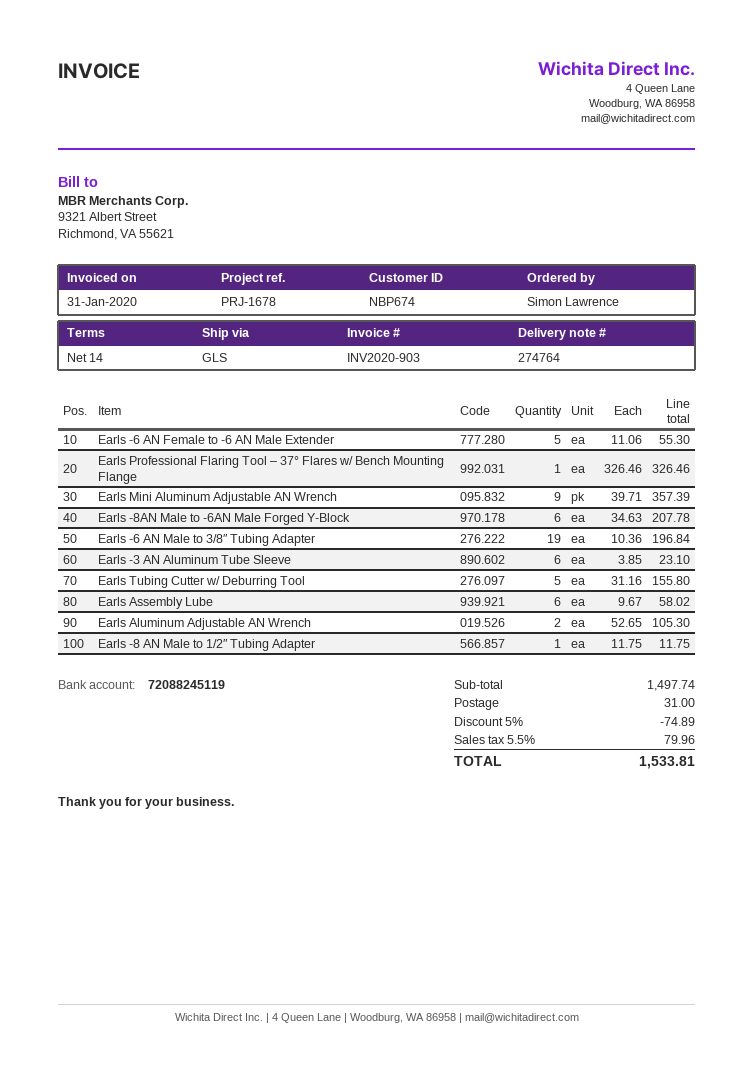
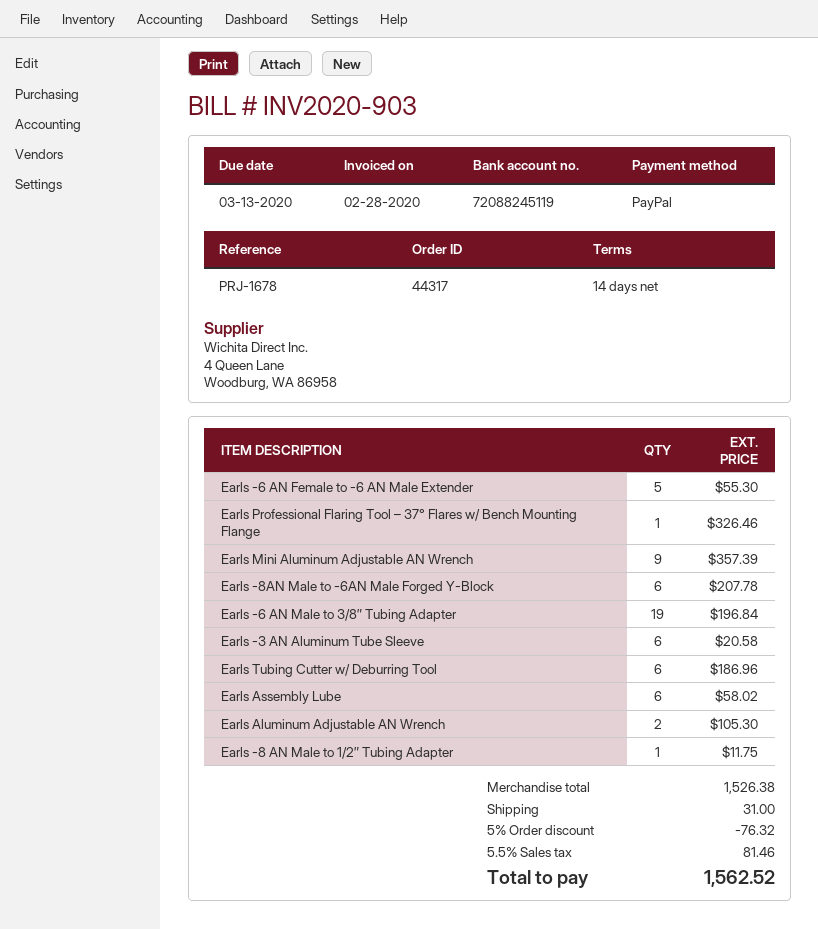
invoice date: 2020-01-31 -> 2020-02-28
Earls -3 AN Aluminum Tube Sleeve: 6 for 23.10 -> 6 for 20.58
Earls Tubing Cutter w/ Deburring Tool: 5 for 155.80 -> 6 for 186.96
subtotal: 1497.74 -> 1526.38
discount: 5% = 74.89 -> 5% = 76.32
tax: 5.5% = 79.96 -> 5.5% = 81.46
total: 1533.81 -> 1562.52

